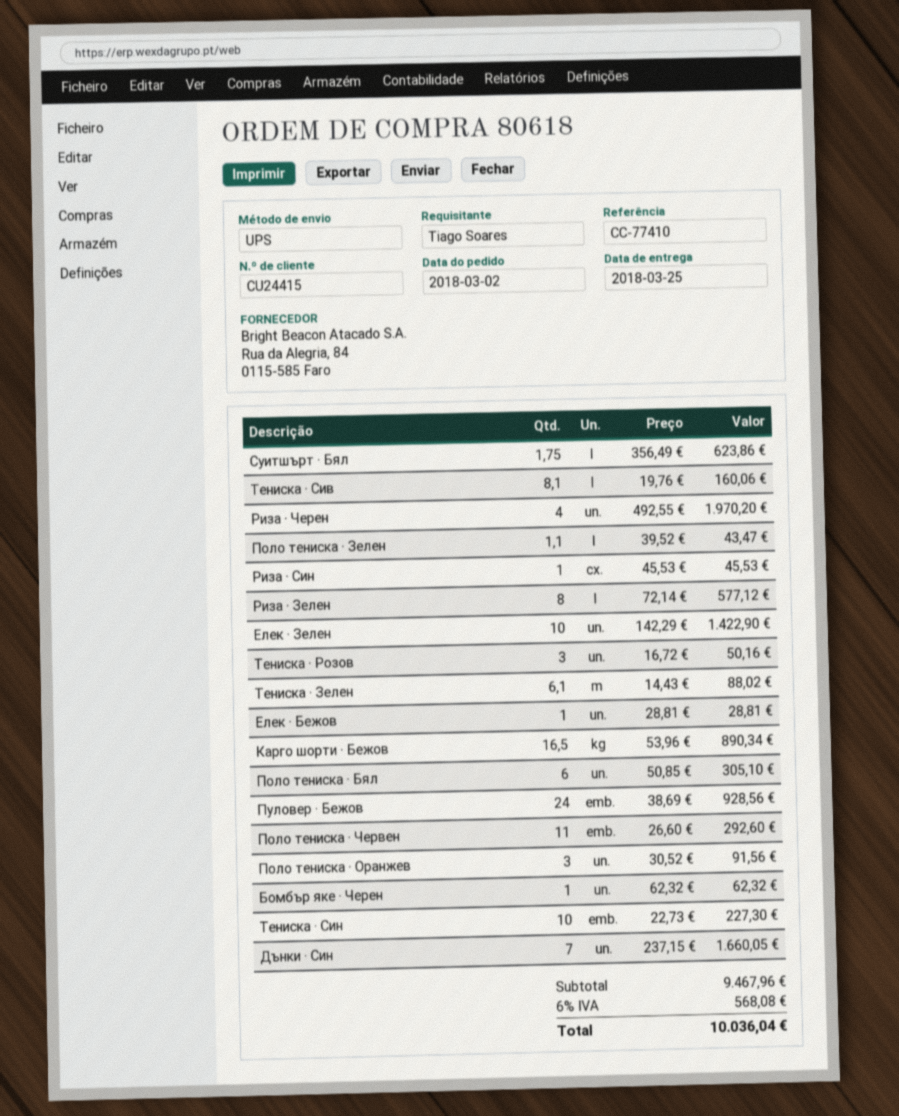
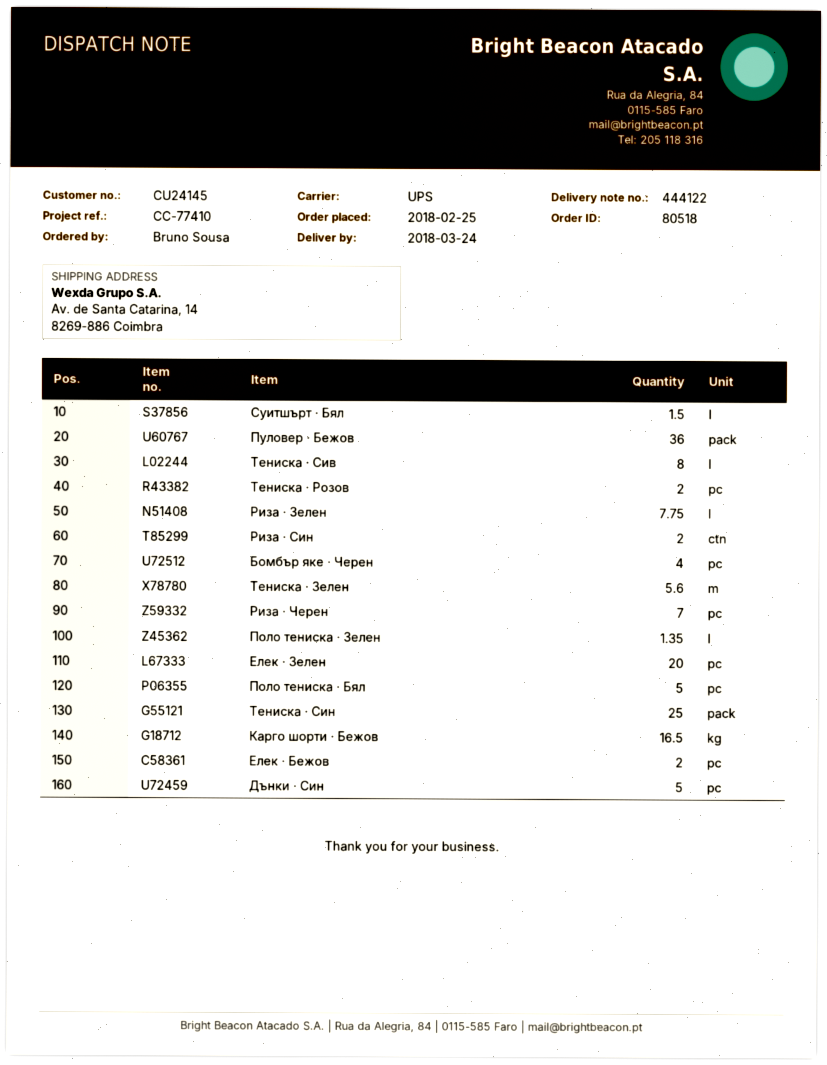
order number: 80618 -> 80518
order date: 2018-03-02 -> 2018-02-25
delivery date: 2018-03-25 -> 2018-03-24
customer number: CU24415 -> CU24145
ordered by: Tiago Soares -> Bruno Sousa
Суитшърт · Бял: 1.75 -> 1.5
Тениска · Сив: 8.1 -> 8
Риза · Черен: 4 -> 7
Поло тениска · Зелен: 1.1 -> 1.35
Риза · Син: 1 -> 2
Риза · Зелен: 8 -> 7.75
Елек · Зелен: 10 -> 20
Тениска · Розов: 3 -> 2
Тениска · Зелен: 6.1 -> 5.6
Елек · Бежов: 1 -> 2
Поло тениска · Бял: 6 -> 5
Пуловер · Бежов: 24 -> 36
Поло тениска · Червен: 11 -> none
Поло тениска · Оранжев: 3 -> none
Бомбър яке · Черен: 1 -> 4
Тениска · Син: 10 -> 25
Дънки · Син: 7 -> 5

